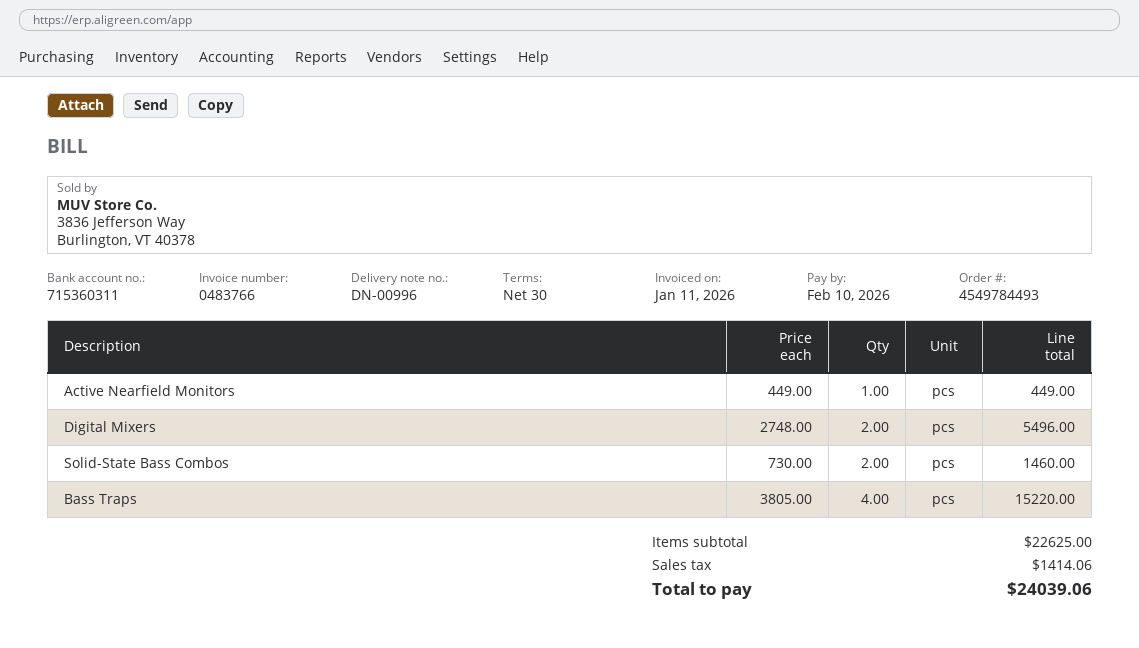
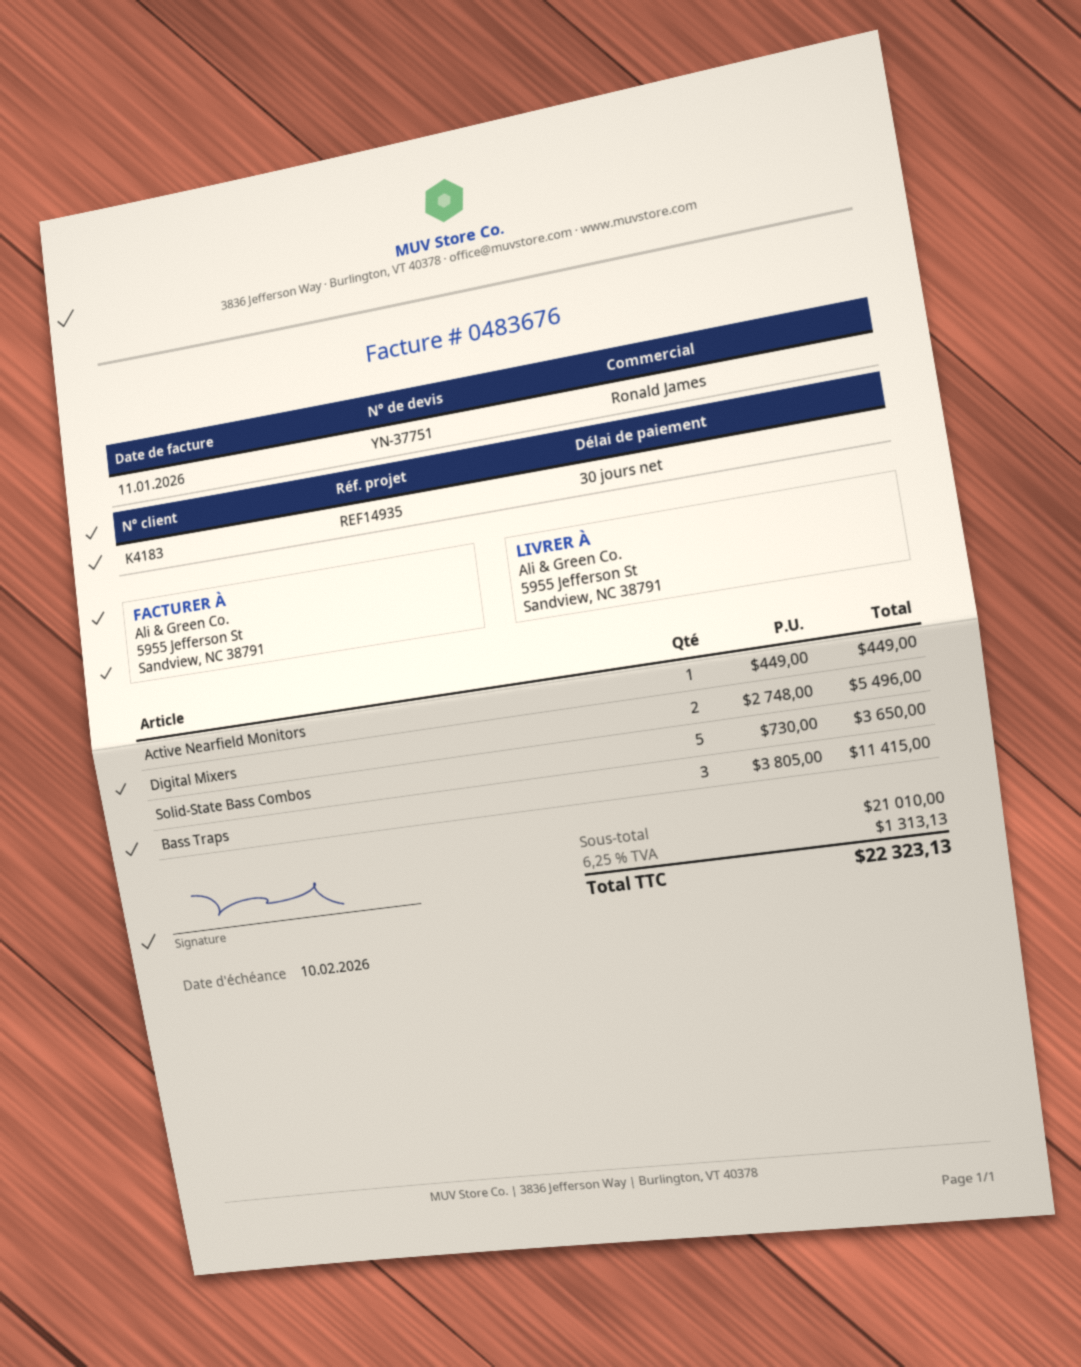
invoice number: 0483766 -> 0483676
Solid-State Bass Combos: 2 x 730.00 = 1460.00 -> 5 x 730.00 = 3650.00
Bass Traps: 4 x 3805.00 = 15220.00 -> 3 x 3805.00 = 11415.00
subtotal: 22625.00 -> 21010.00
tax: 1414.06 -> 1313.13
total: 24039.06 -> 22323.13

